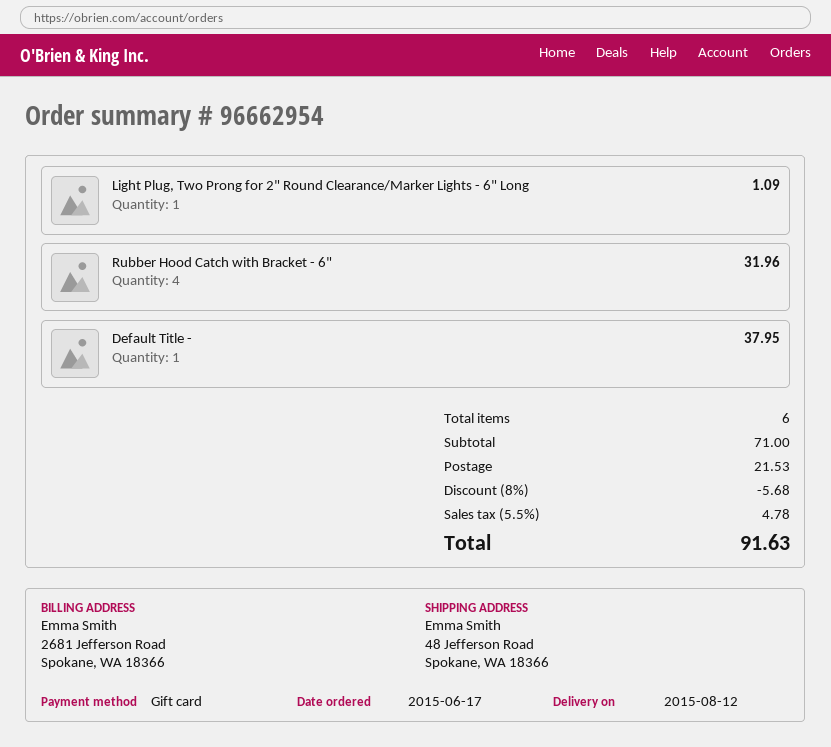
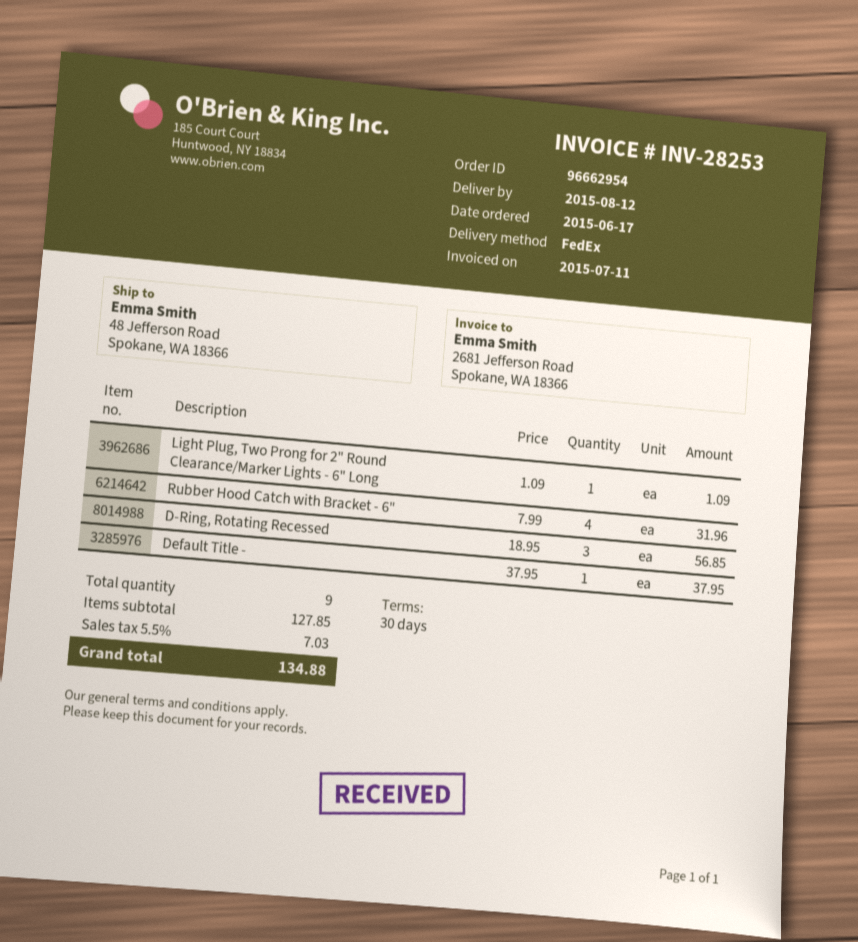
D-Ring, Rotating Recessed: none -> 3 for 56.85
total quantity: 6 -> 9
subtotal: 71.00 -> 127.85
discount: 8% = 5.68 -> none
shipping: 21.53 -> none
tax: 5.5% = 4.78 -> 5.5% = 7.03
total: 91.63 -> 134.88

